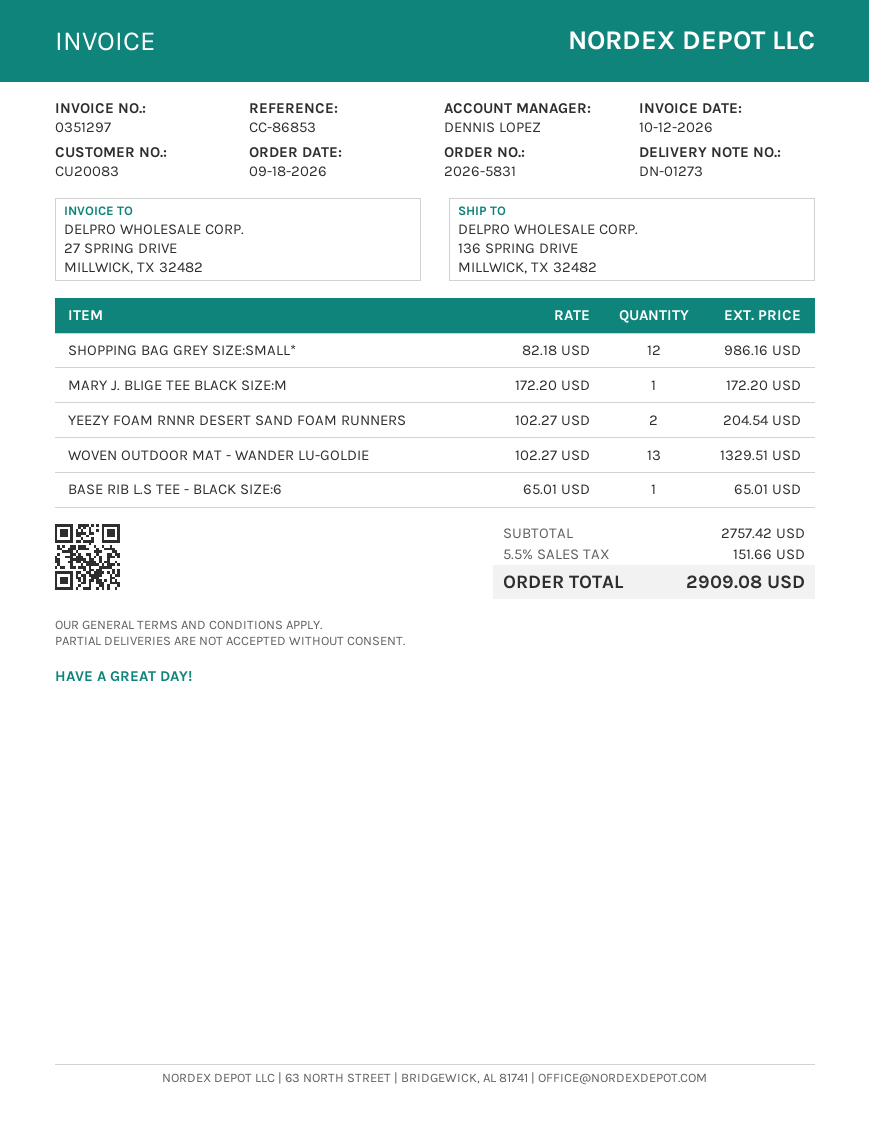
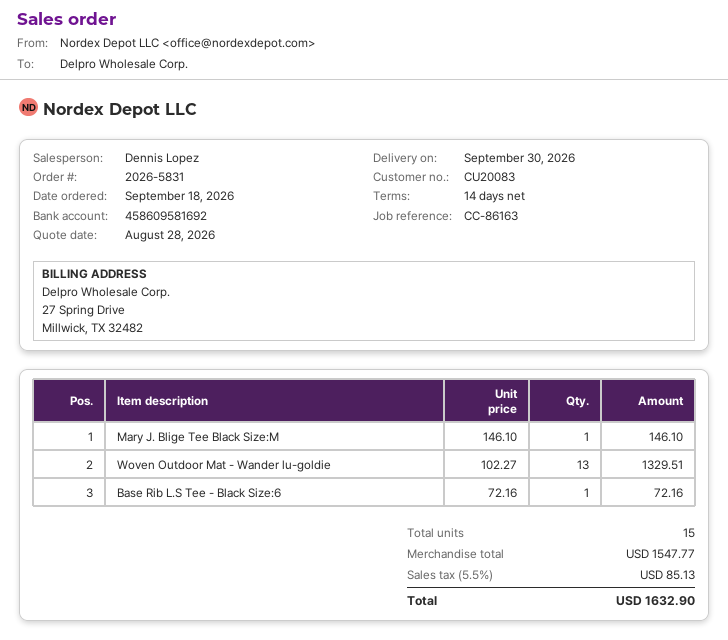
reference: CC-86853 -> CC-86163
SHOPPING BAG GREY SIZE:SMALL*: 12 x 82.18 = 986.16 -> none
MARY J. BLIGE TEE BLACK SIZE:M: 1 x 172.20 = 172.20 -> 1 x 146.10 = 146.10
YEEZY FOAM RNNR DESERT SAND FOAM RUNNERS: 2 x 102.27 = 204.54 -> none
BASE RIB L.S TEE - BLACK SIZE:6: 1 x 65.01 = 65.01 -> 1 x 72.16 = 72.16
subtotal: 2757.42 -> 1547.77
tax: 5.5% = 151.66 -> 5.5% = 85.13
total: 2909.08 -> 1632.90

